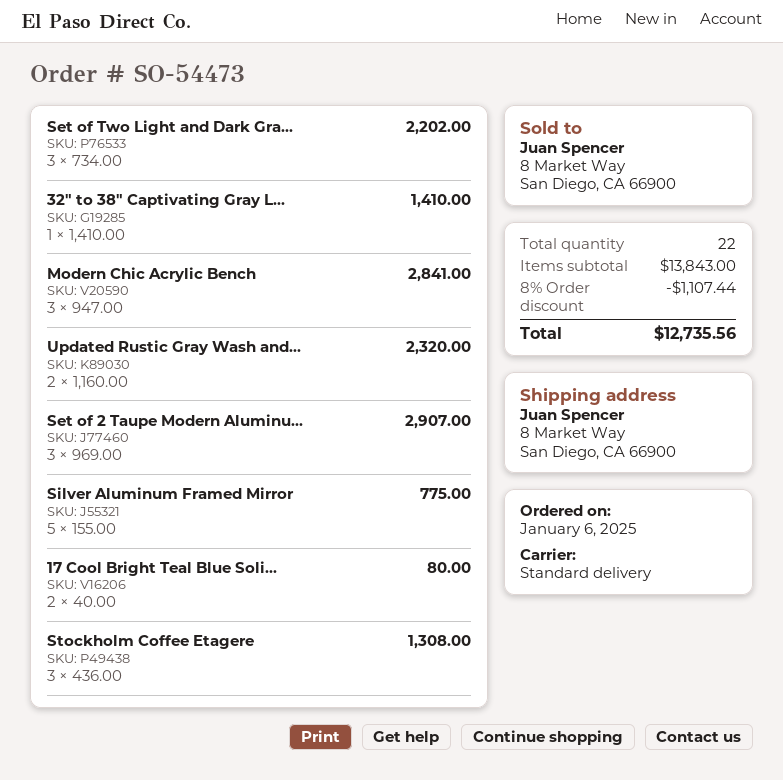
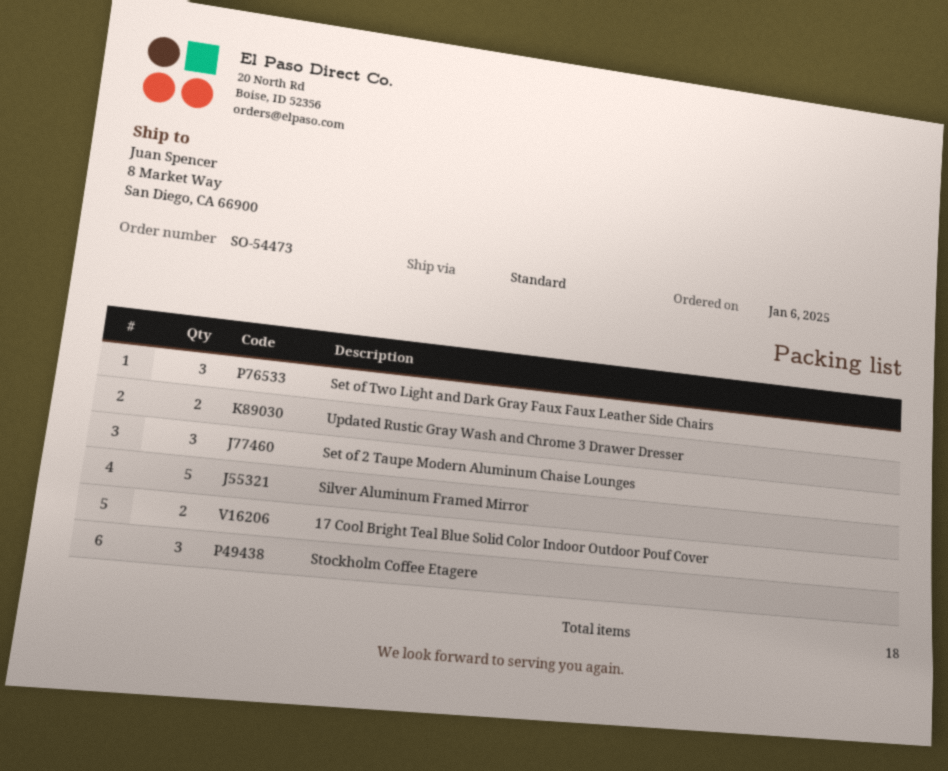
32" to 38" Captivating Gray L...: 1 -> none
Modern Chic Acrylic Bench: 3 -> none
total quantity: 22 -> 18

